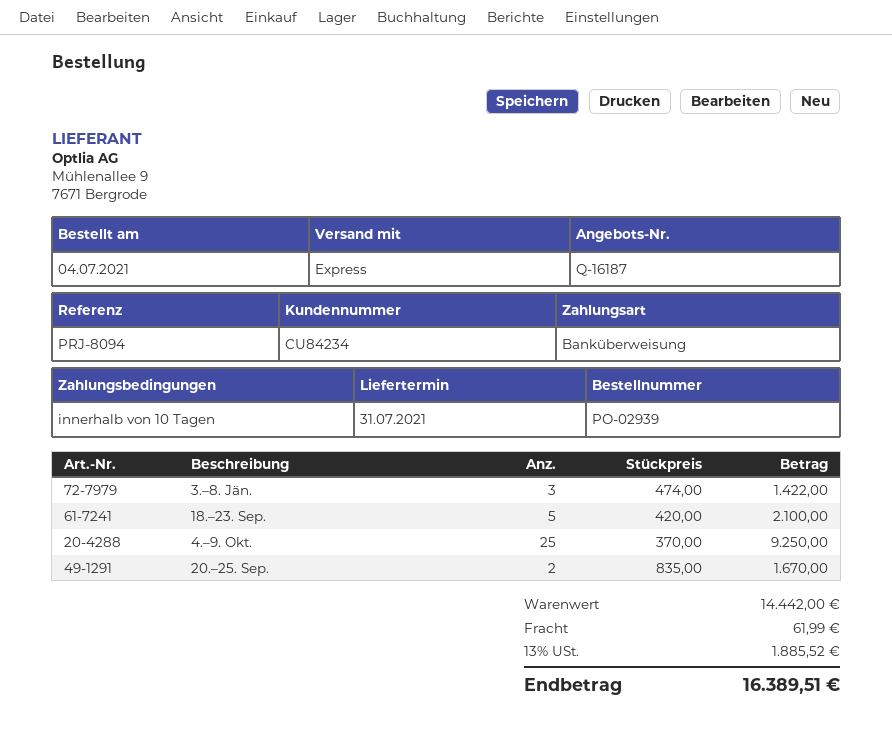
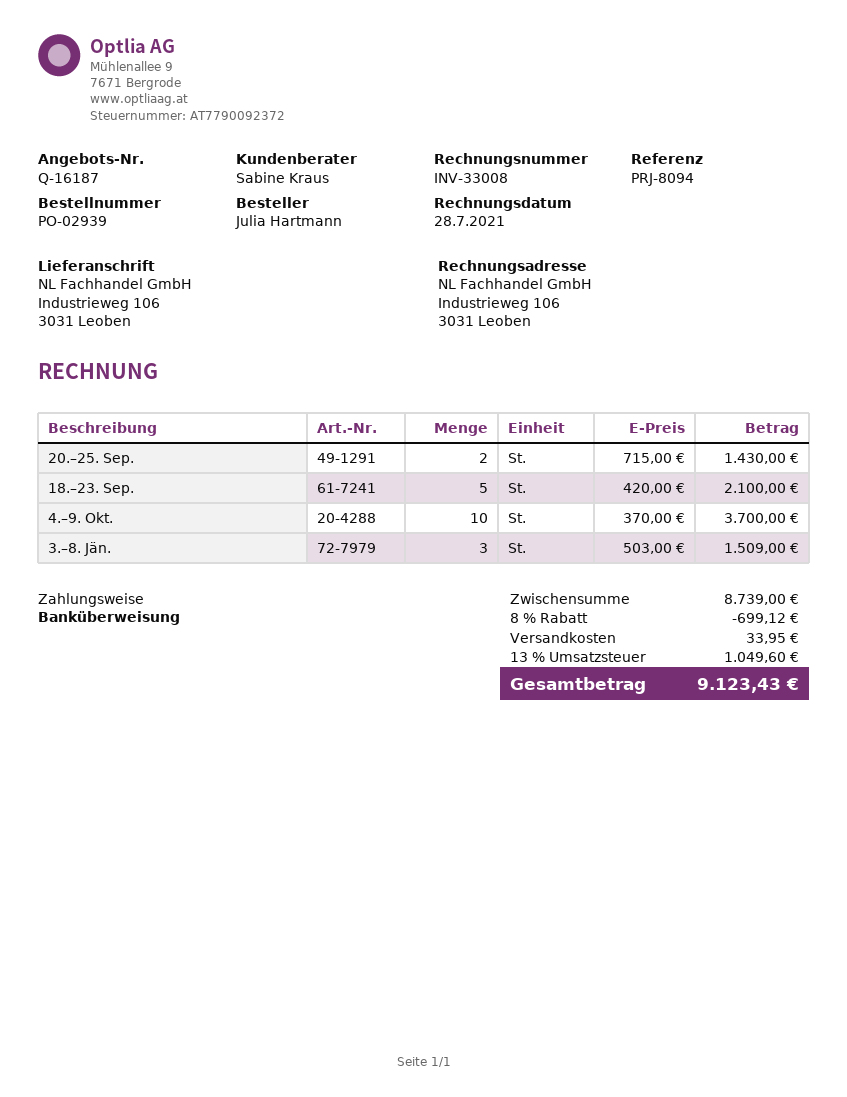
3.–8. Jän.: 3 x 474.00 = 1422.00 -> 3 x 503.00 = 1509.00
4.–9. Okt.: 25 x 370.00 = 9250.00 -> 10 x 370.00 = 3700.00
20.–25. Sep.: 2 x 835.00 = 1670.00 -> 2 x 715.00 = 1430.00
subtotal: 14442.00 -> 8739.00
discount: none -> 8% = 699.12
shipping: 61.99 -> 33.95
tax: 13% = 1885.52 -> 13% = 1049.60
total: 16389.51 -> 9123.43

